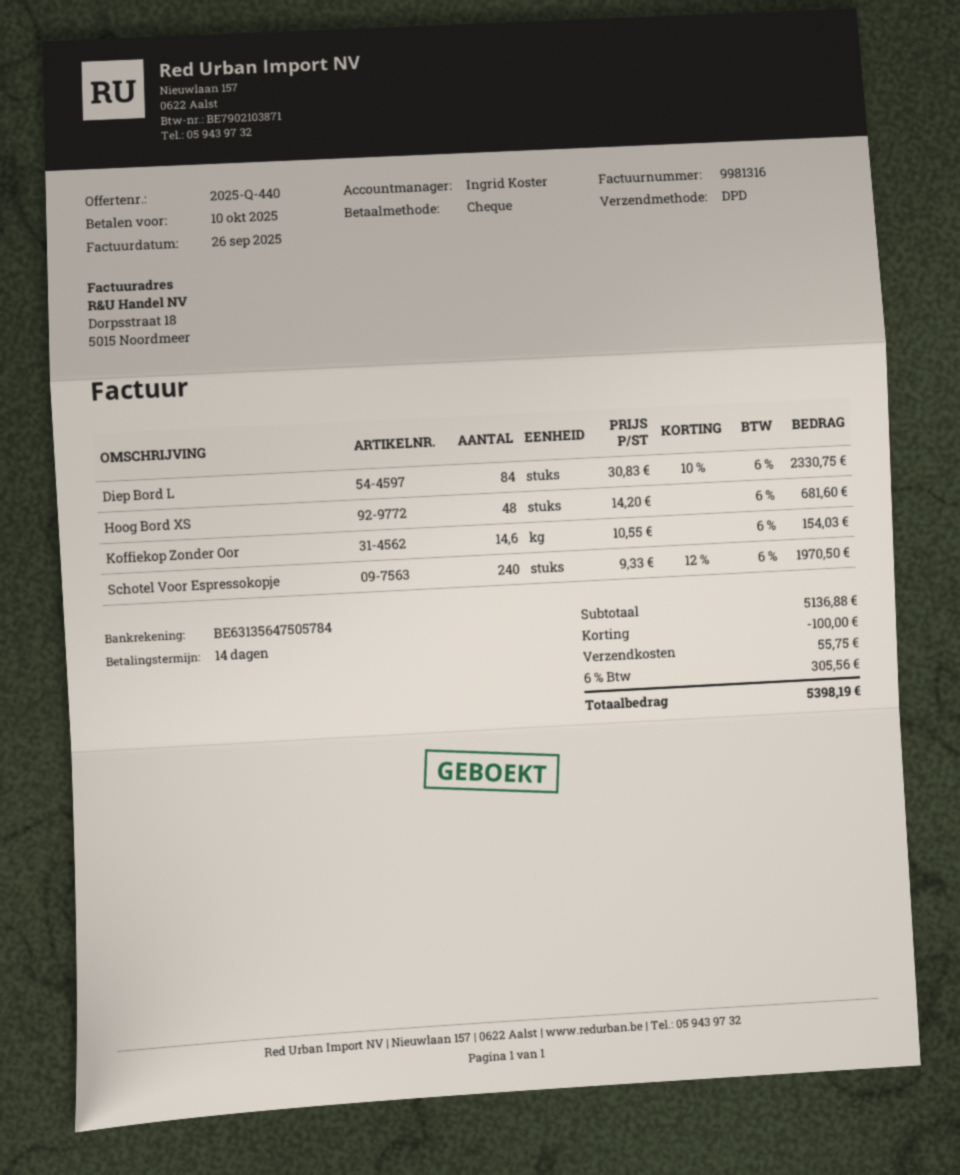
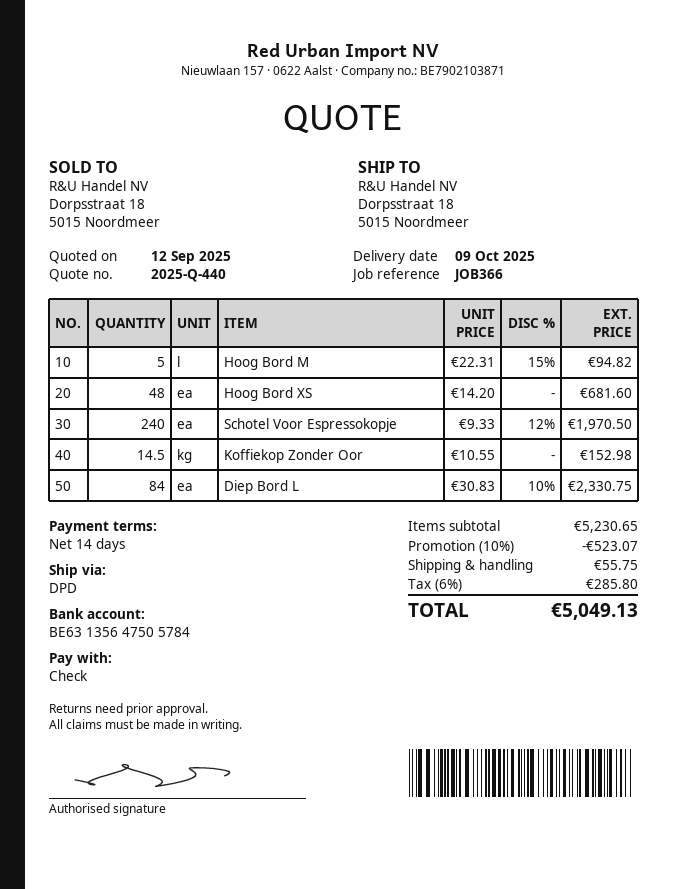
Koffiekop Zonder Oor: 14.6 x 10.55 = 154.03 -> 14.5 x 10.55 = 152.98
Hoog Bord M: none -> 5 x 22.31 - 15% = 94.82
subtotal: 5136.88 -> 5230.65
discount: 100.00 -> 523.07
tax: 6% = 305.56 -> 6% = 285.80
total: 5398.19 -> 5049.13

